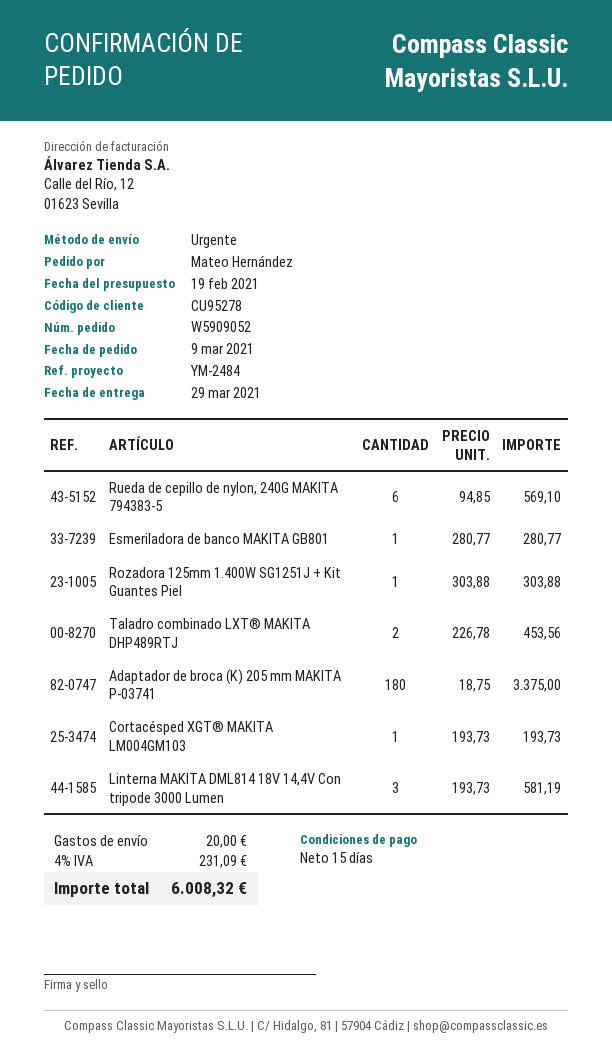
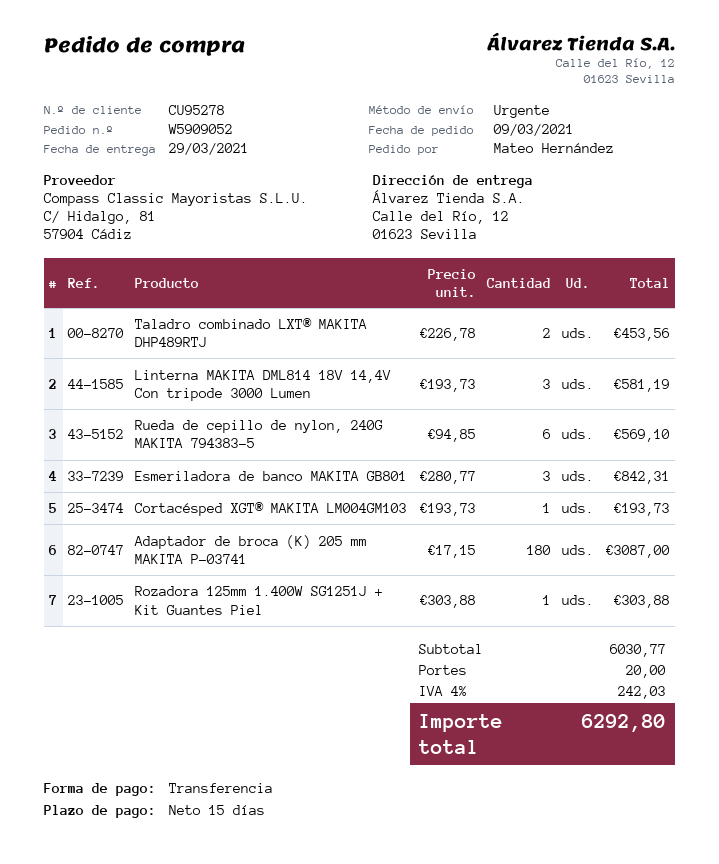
Esmeriladora de banco MAKITA GB801: 1 x 280.77 = 280.77 -> 3 x 280.77 = 842.31
Adaptador de broca (K) 205 mm MAKITA P-03741: 180 x 18.75 = 3375.00 -> 180 x 17.15 = 3087.00
tax: 4% = 231.09 -> 4% = 242.03
total: 6008.32 -> 6292.80

